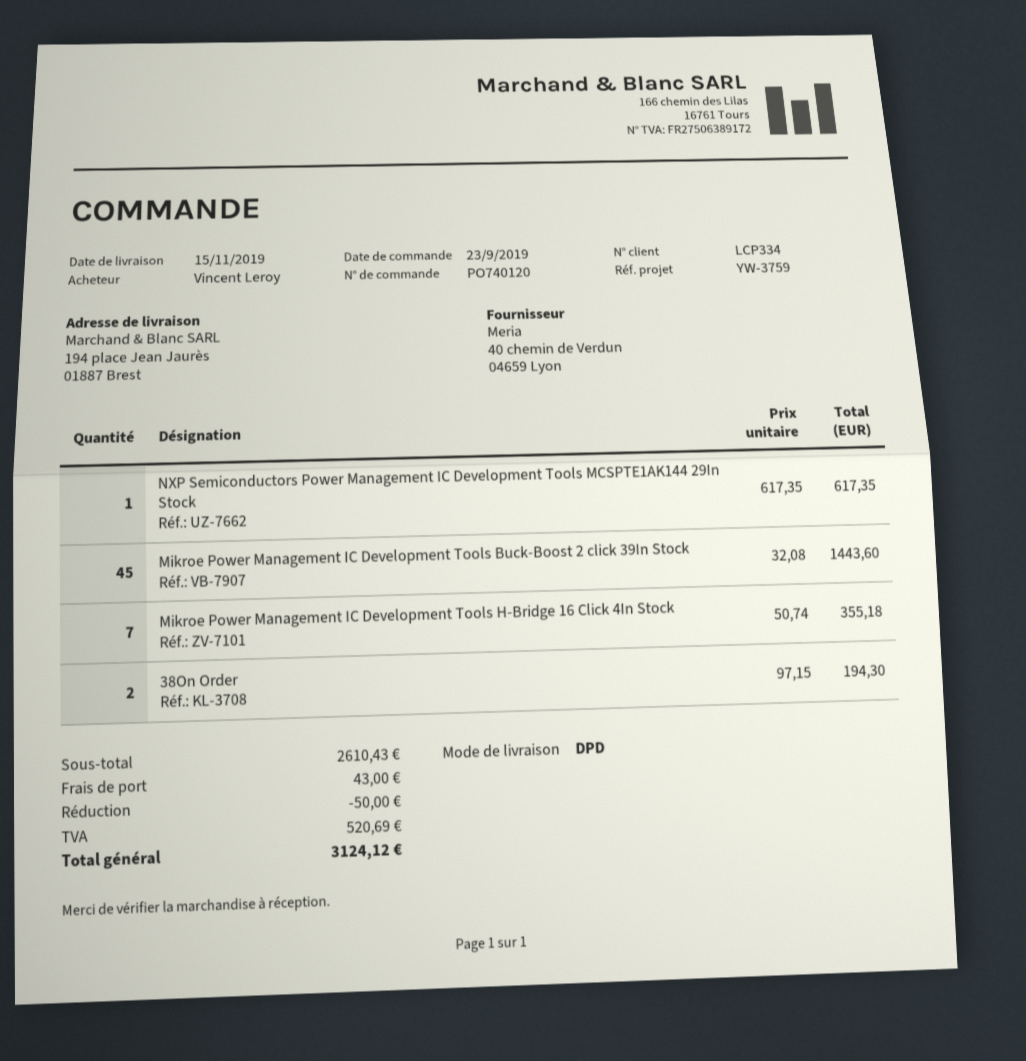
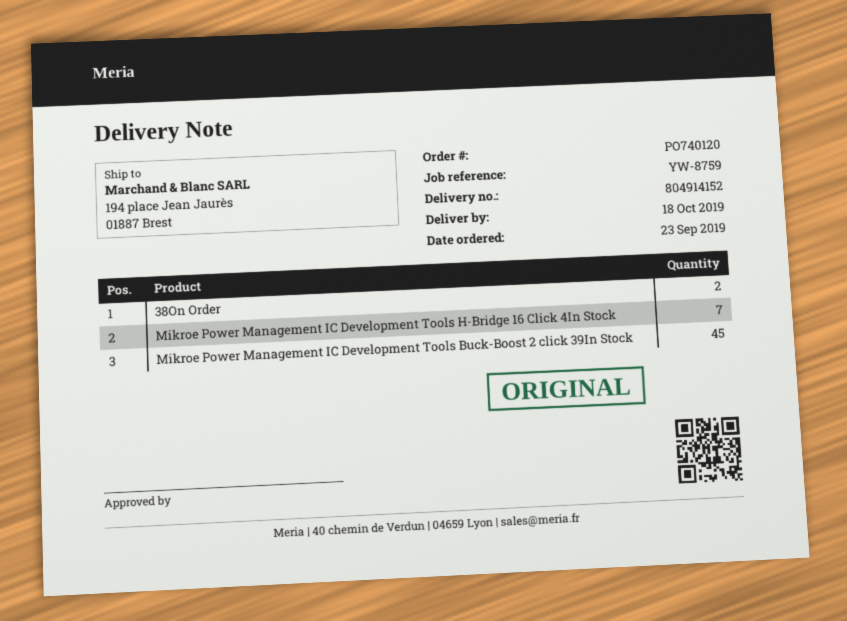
delivery date: 2019-11-15 -> 2019-10-18
reference: YW-3759 -> YW-8759
NXP Semiconductors Power Management IC Development Tools MCSPTE1AK144 29In Stock: 1 -> none

